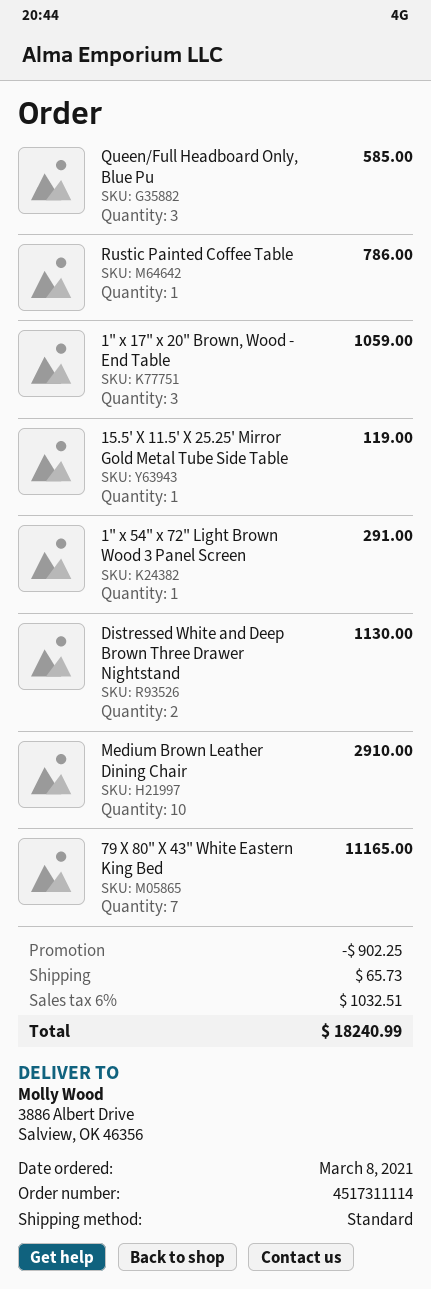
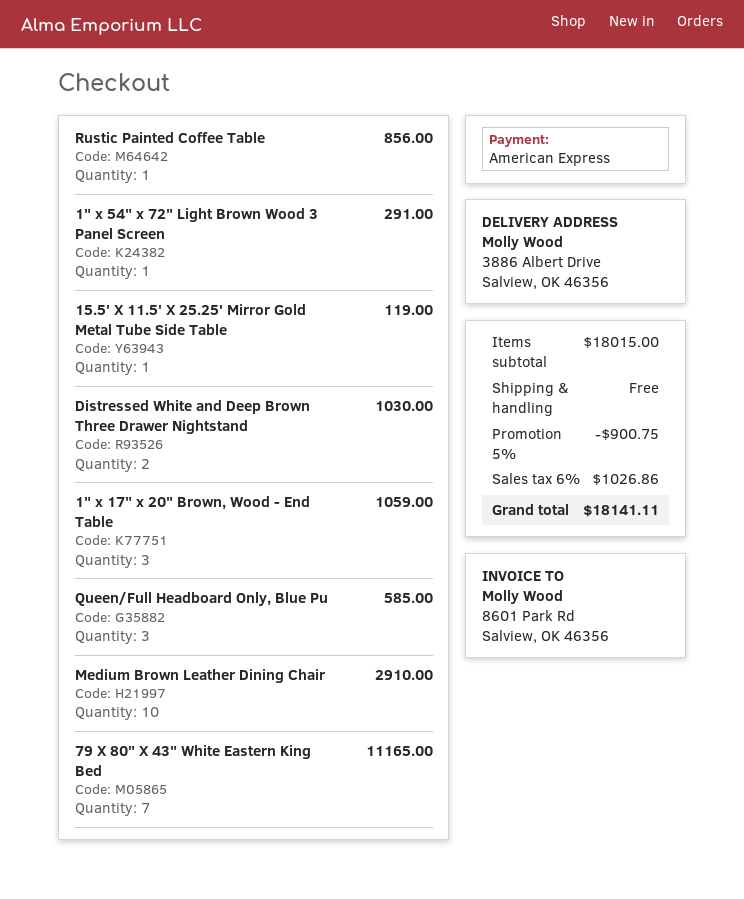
Rustic Painted Coffee Table: 1 for 786.00 -> 1 for 856.00
Distressed White and Deep Brown Three Drawer Nightstand: 2 for 1130.00 -> 2 for 1030.00
discount: 902.25 -> 900.75
shipping: 65.73 -> 0.00
tax: 6% = 1032.51 -> 6% = 1026.86
total: 18240.99 -> 18141.11

